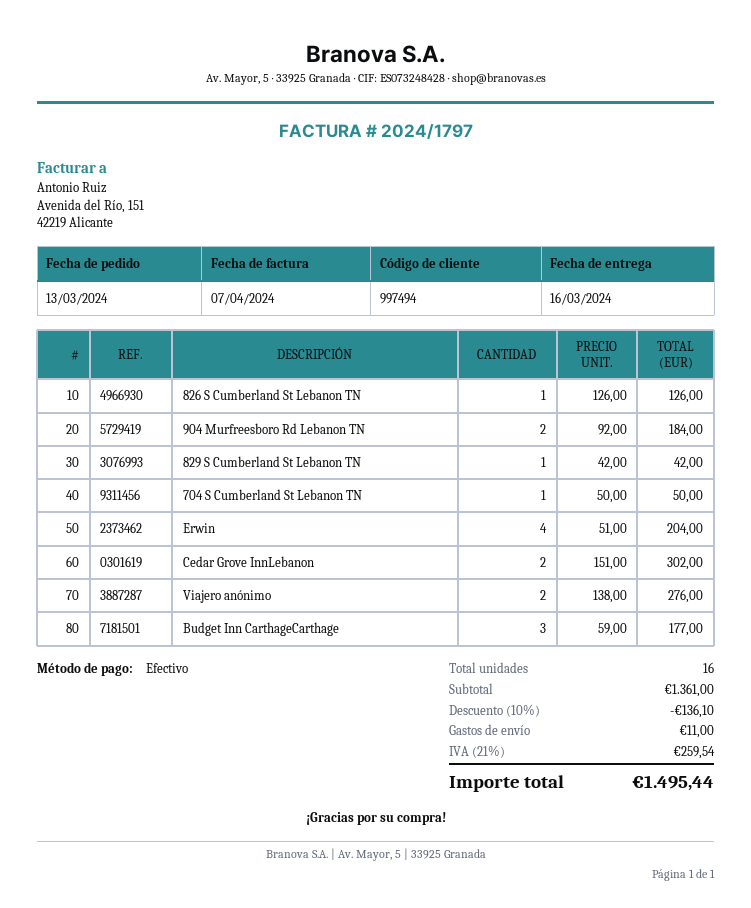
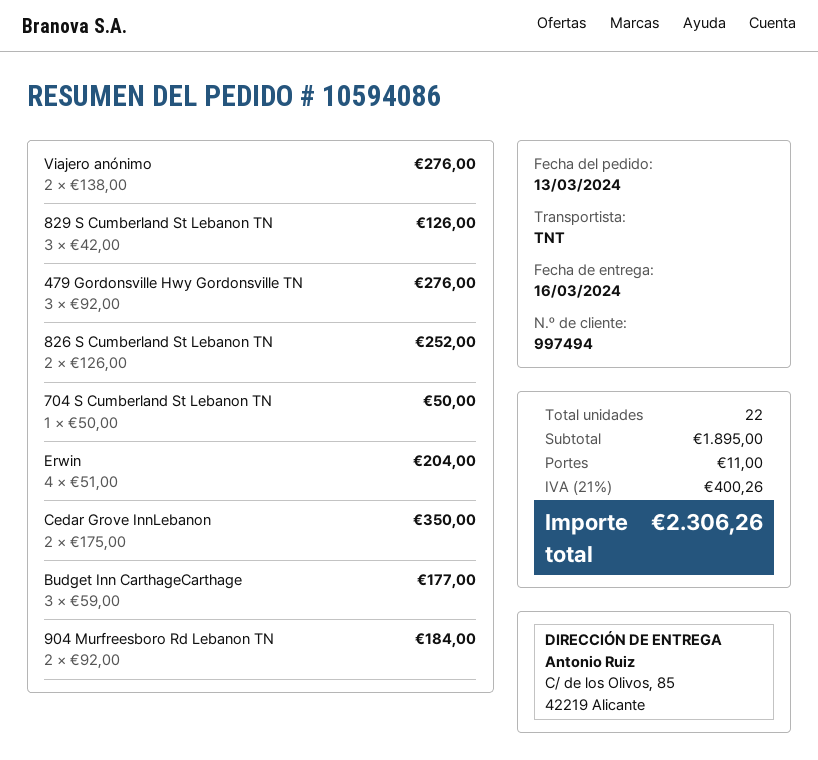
826 S Cumberland St Lebanon TN: 1 x 126.00 = 126.00 -> 2 x 126.00 = 252.00
829 S Cumberland St Lebanon TN: 1 x 42.00 = 42.00 -> 3 x 42.00 = 126.00
Cedar Grove InnLebanon: 2 x 151.00 = 302.00 -> 2 x 175.00 = 350.00
479 Gordonsville Hwy Gordonsville TN: none -> 3 x 92.00 = 276.00
total quantity: 16 -> 22
subtotal: 1361.00 -> 1895.00
discount: 10% = 136.10 -> none
tax: 21% = 259.54 -> 21% = 400.26
total: 1495.44 -> 2306.26

